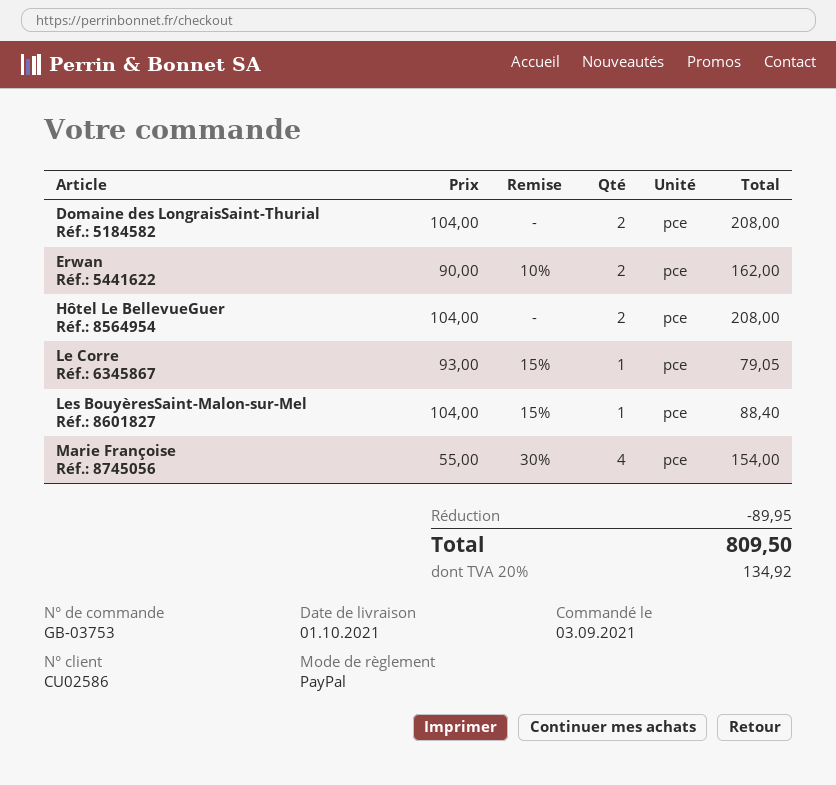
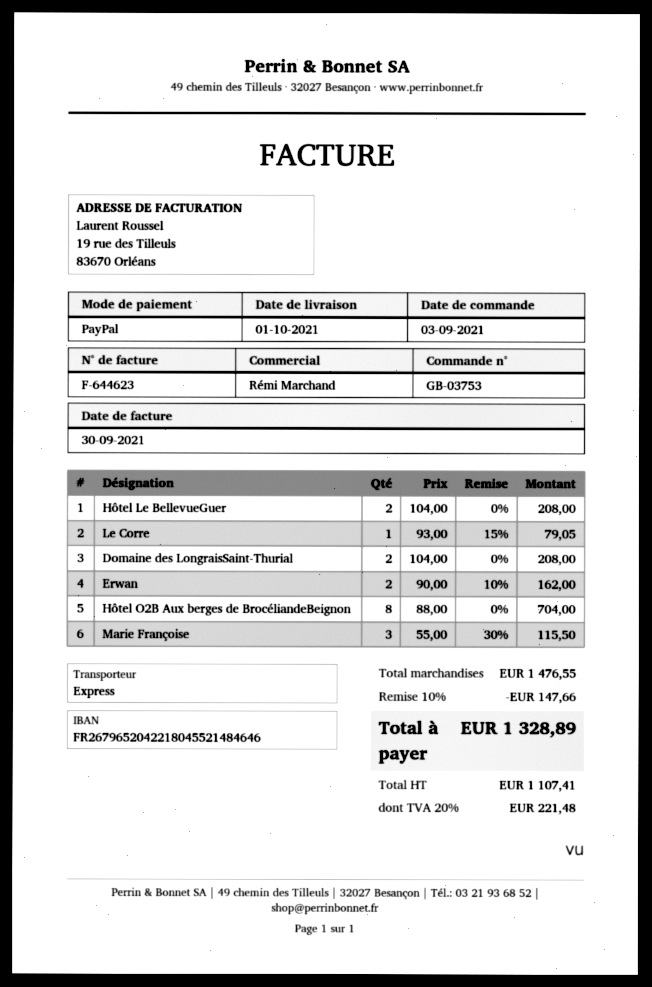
Les BouyèresSaint-Malon-sur-Mel: 1 x 104.00 - 15% = 88.40 -> none
Marie Françoise: 4 x 55.00 - 30% = 154.00 -> 3 x 55.00 - 30% = 115.50
Hôtel O2B Aux berges de BrocéliandeBeignon: none -> 8 x 88.00 = 704.00
discount: 89.95 -> 147.66
tax: 20% = 134.92 -> 20% = 221.48
total: 809.50 -> 1328.89

